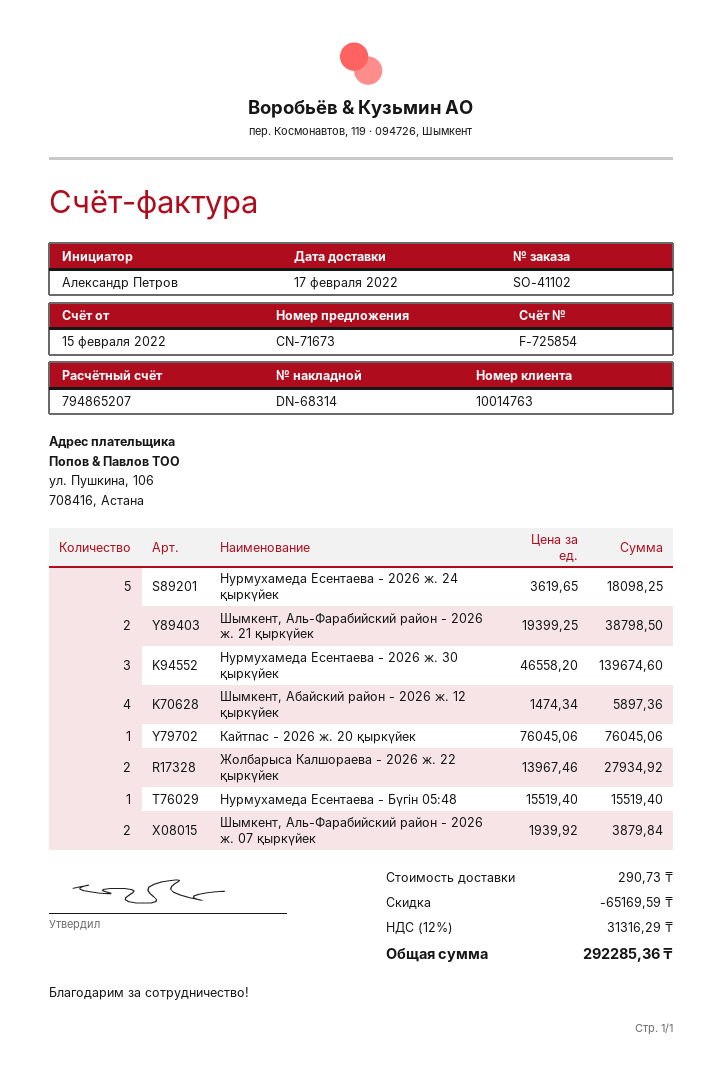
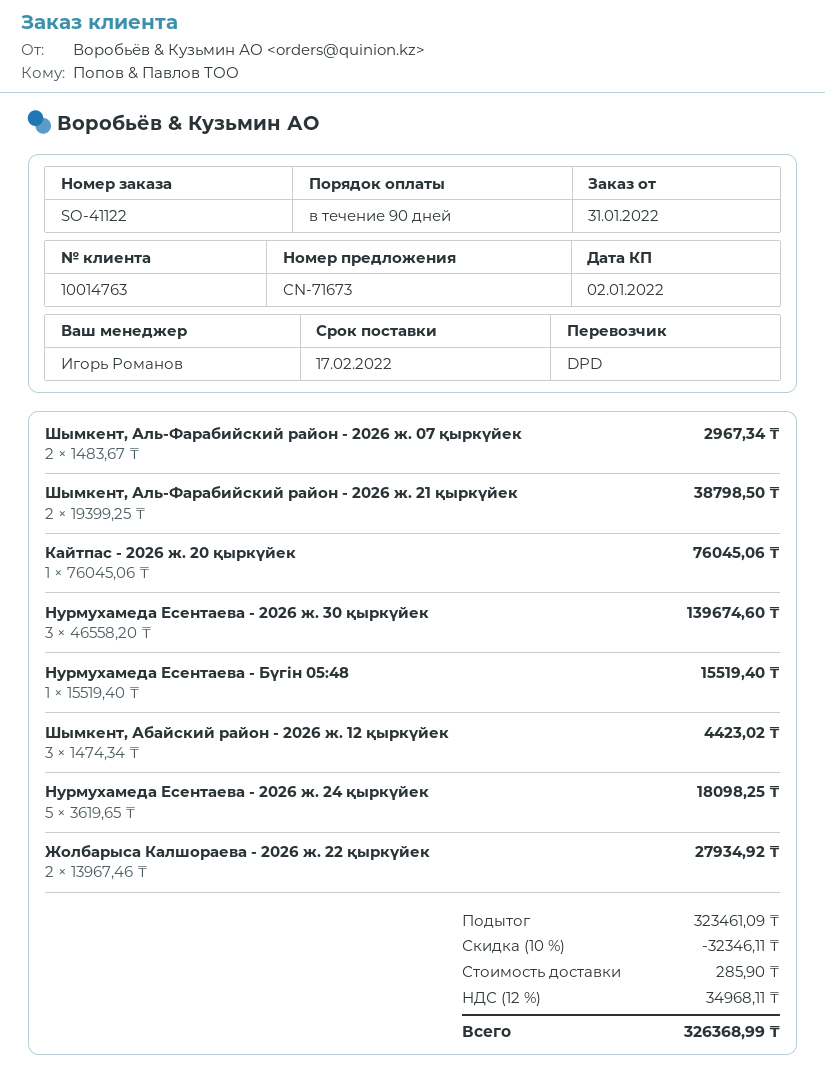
order number: SO-41102 -> SO-41122
Шымкент, Абайский район - 2026 ж. 12 қыркүйек: 4 x 1474.34 = 5897.36 -> 3 x 1474.34 = 4423.02
Шымкент, Аль-Фарабийский район - 2026 ж. 07 қыркүйек: 2 x 1939.92 = 3879.84 -> 2 x 1483.67 = 2967.34
discount: 65169.59 -> 32346.11
shipping: 290.73 -> 285.90
tax: 12% = 31316.29 -> 12% = 34968.11
total: 292285.36 -> 326368.99

